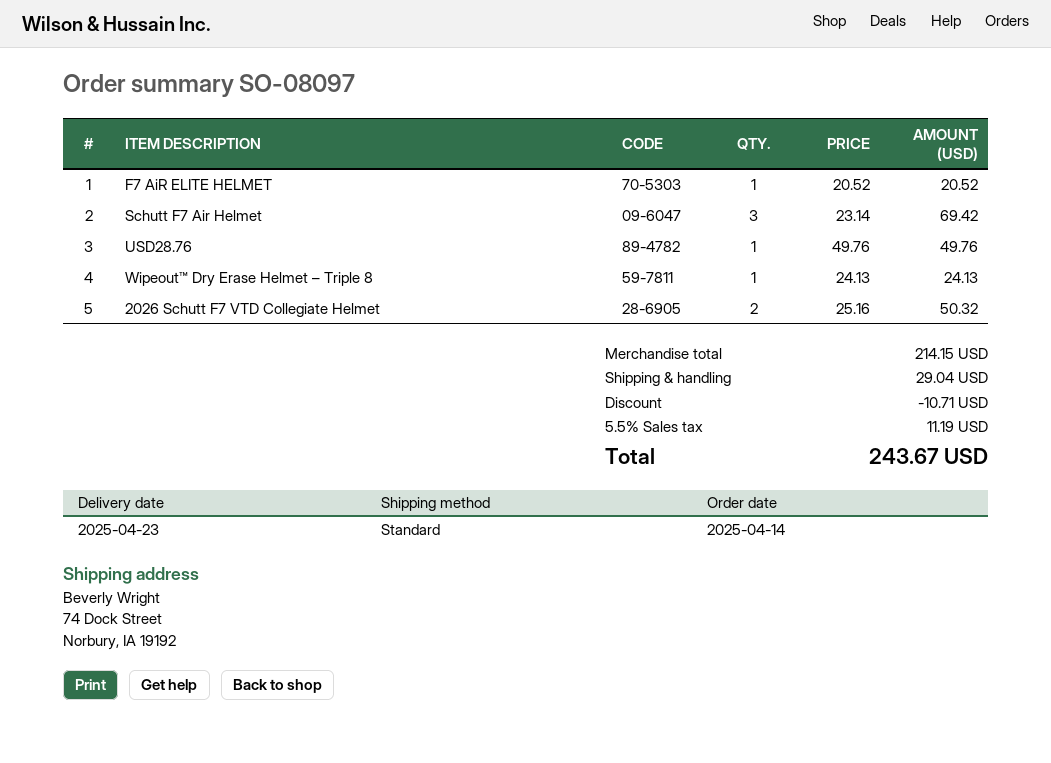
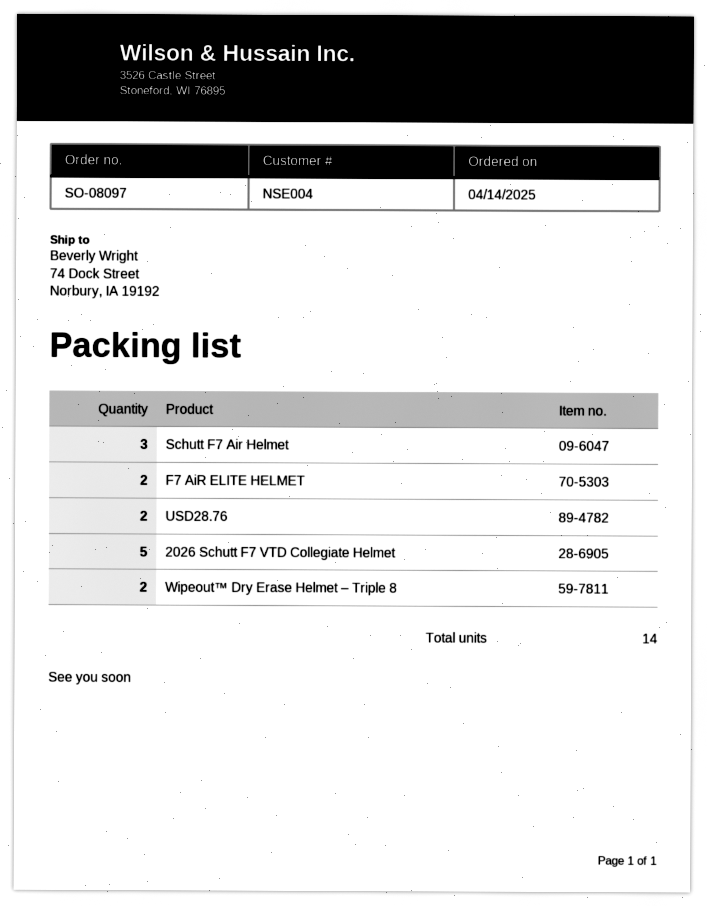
F7 AiR ELITE HELMET: 1 -> 2
USD28.76: 1 -> 2
Wipeout™ Dry Erase Helmet – Triple 8: 1 -> 2
2026 Schutt F7 VTD Collegiate Helmet: 2 -> 5

